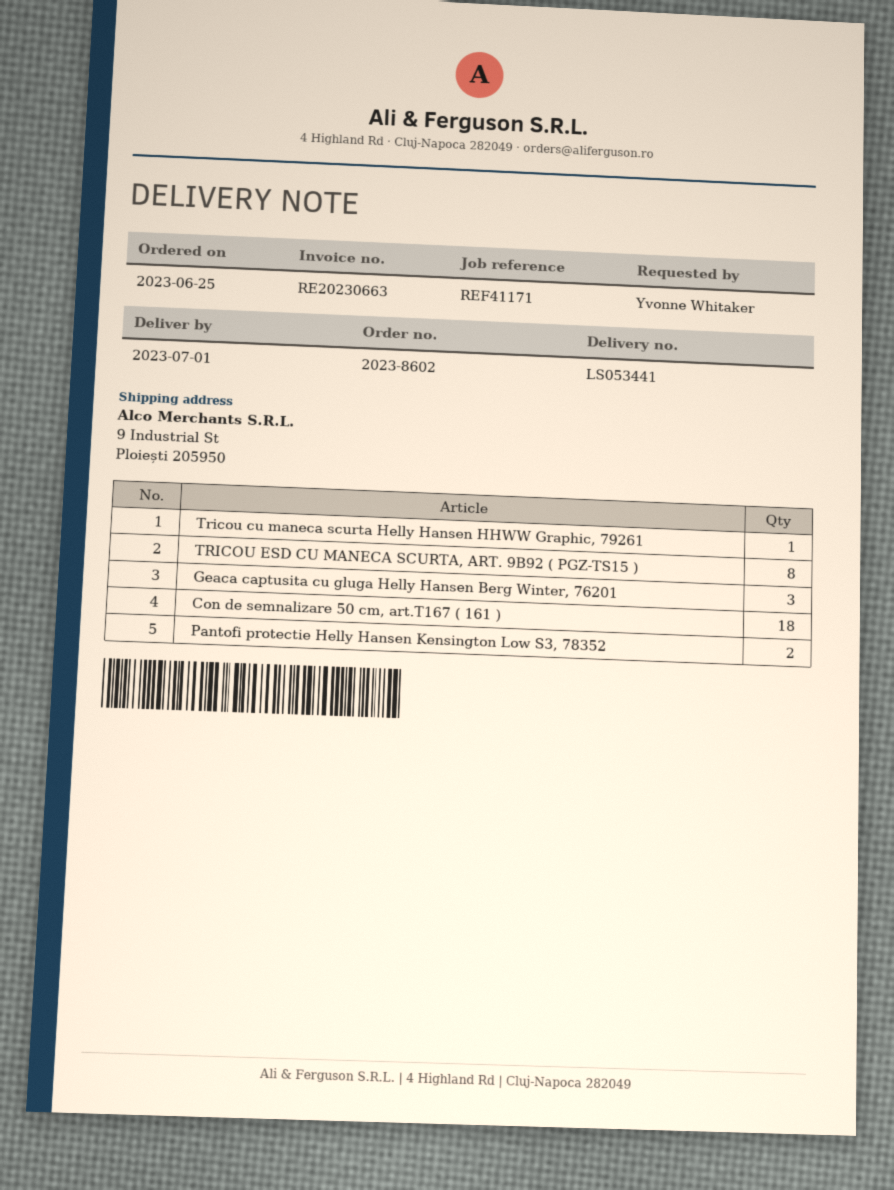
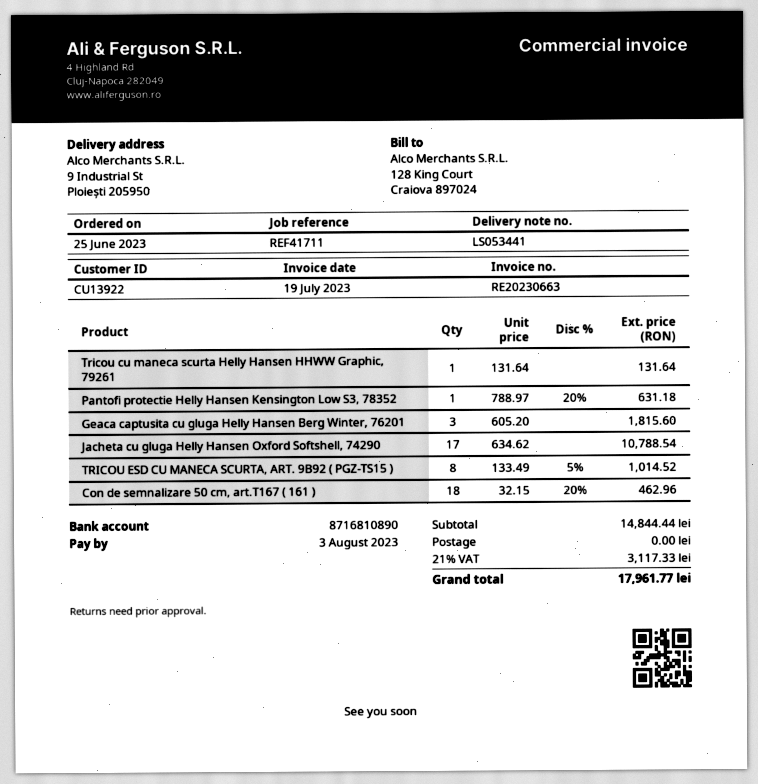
reference: REF41171 -> REF41711
Pantofi protectie Helly Hansen Kensington Low S3, 78352: 2 -> 1
Jacheta cu gluga Helly Hansen Oxford Softshell, 74290: none -> 17

